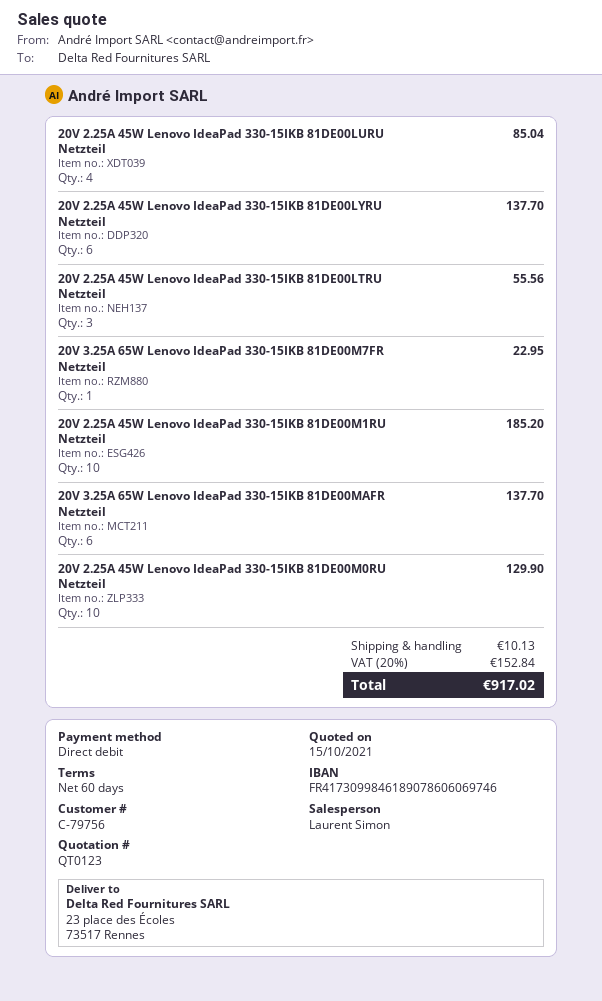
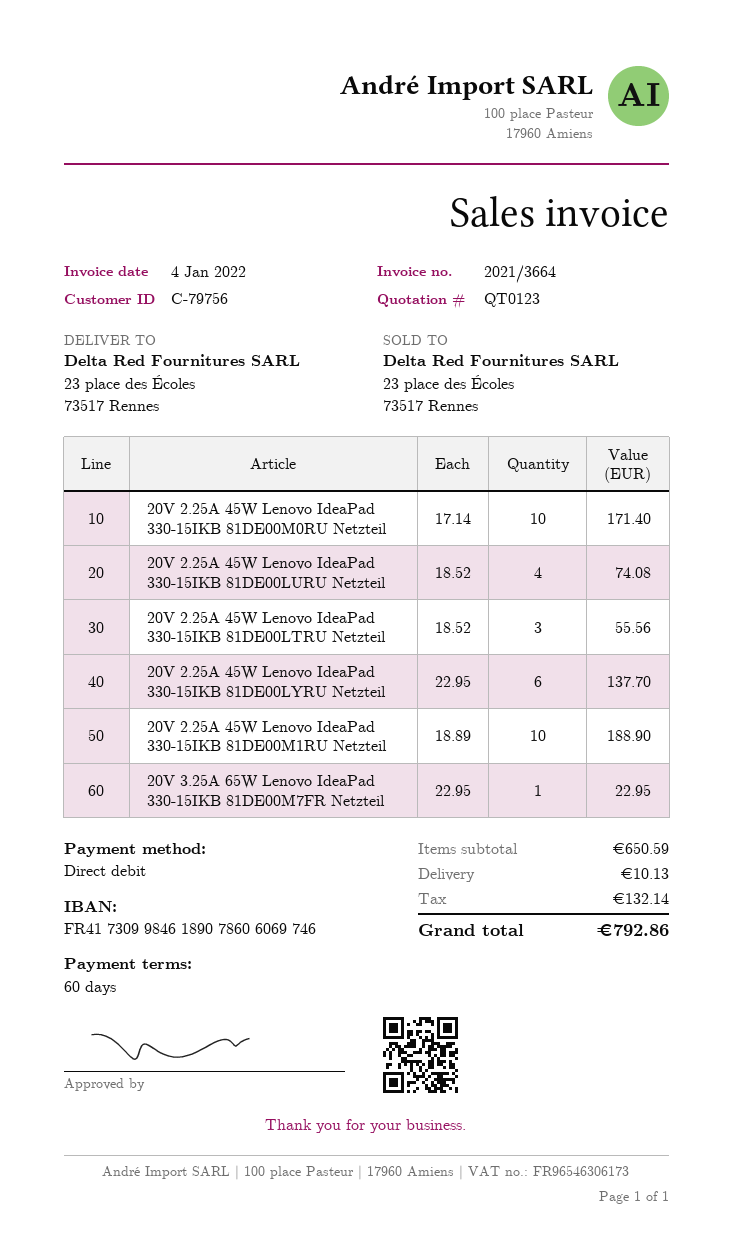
20V 2.25A 45W Lenovo IdeaPad 330-15IKB 81DE00LURU Netzteil: 4 for 85.04 -> 4 for 74.08
20V 2.25A 45W Lenovo IdeaPad 330-15IKB 81DE00M1RU Netzteil: 10 for 185.20 -> 10 for 188.90
20V 3.25A 65W Lenovo IdeaPad 330-15IKB 81DE00MAFR Netzteil: 6 for 137.70 -> none
20V 2.25A 45W Lenovo IdeaPad 330-15IKB 81DE00M0RU Netzteil: 10 for 129.90 -> 10 for 171.40
tax: 152.84 -> 132.14
total: 917.02 -> 792.86

